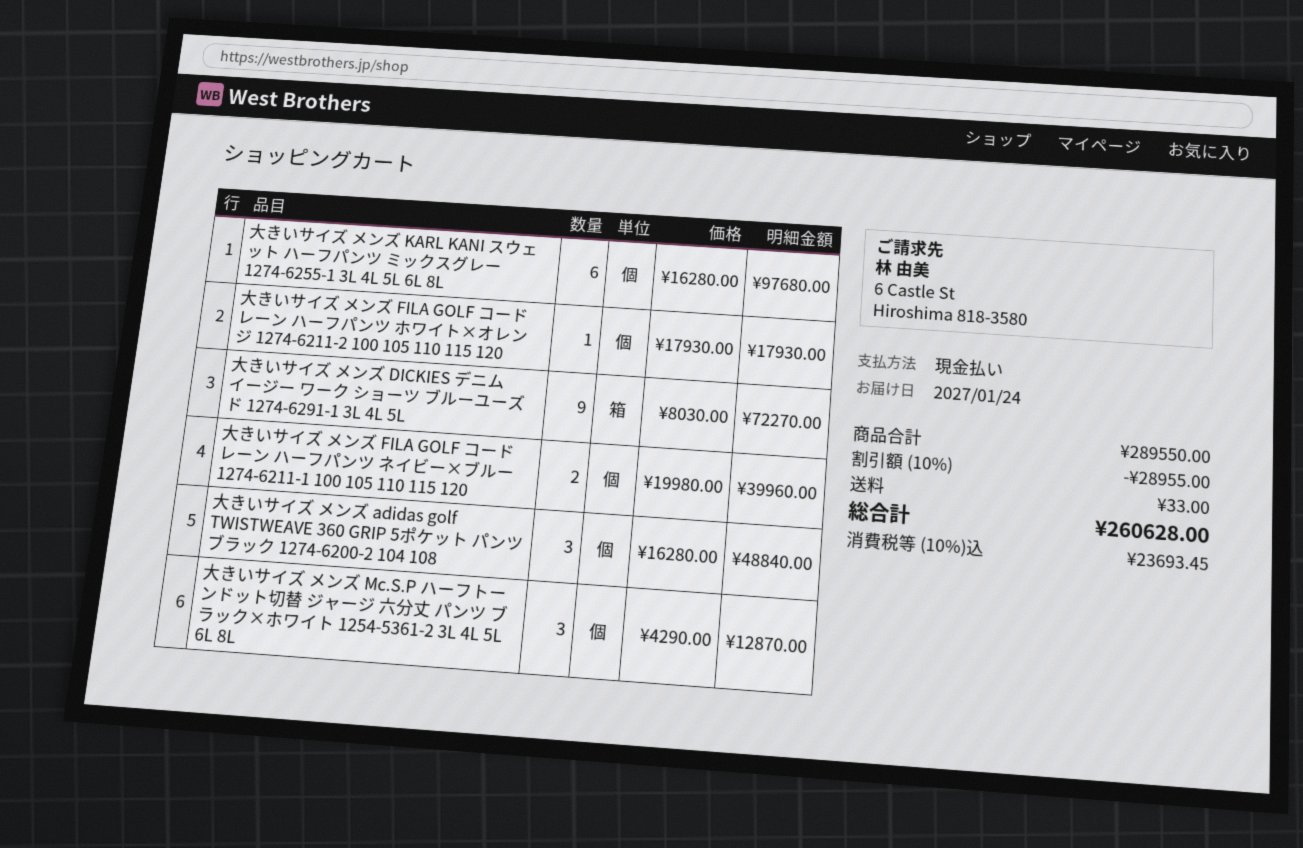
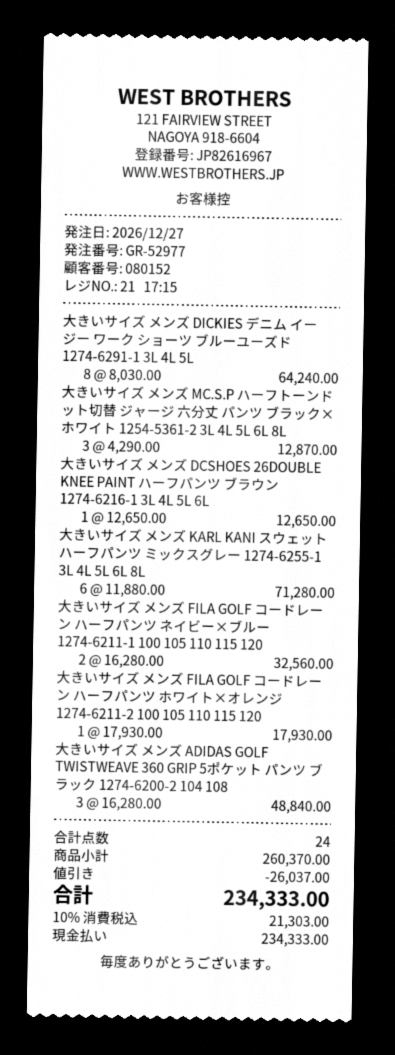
大きいサイズ メンズ KARL KANI スウェット ハーフパンツ ミックスグレー 1274-6255-1 3L 4L 5L 6L 8L: 6 x 16280.00 = 97680.00 -> 6 x 11880.00 = 71280.00
大きいサイズ メンズ DICKIES デニム イージー ワーク ショーツ ブルーユーズド 1274-6291-1 3L 4L 5L: 9 x 8030.00 = 72270.00 -> 8 x 8030.00 = 64240.00
大きいサイズ メンズ FILA GOLF コードレーン ハーフパンツ ネイビー×ブルー 1274-6211-1 100 105 110 115 120: 2 x 19980.00 = 39960.00 -> 2 x 16280.00 = 32560.00
大きいサイズ メンズ DCSHOES 26DOUBLE KNEE PAINT ハーフパンツ ブラウン 1274-6216-1 3L 4L 5L 6L: none -> 1 x 12650.00 = 12650.00
subtotal: 289550.00 -> 260370.00
discount: 28955.00 -> 26037.00
shipping: 33.00 -> none
tax: 10% = 23693.45 -> 10% = 21303.00
total: 260628.00 -> 234333.00

